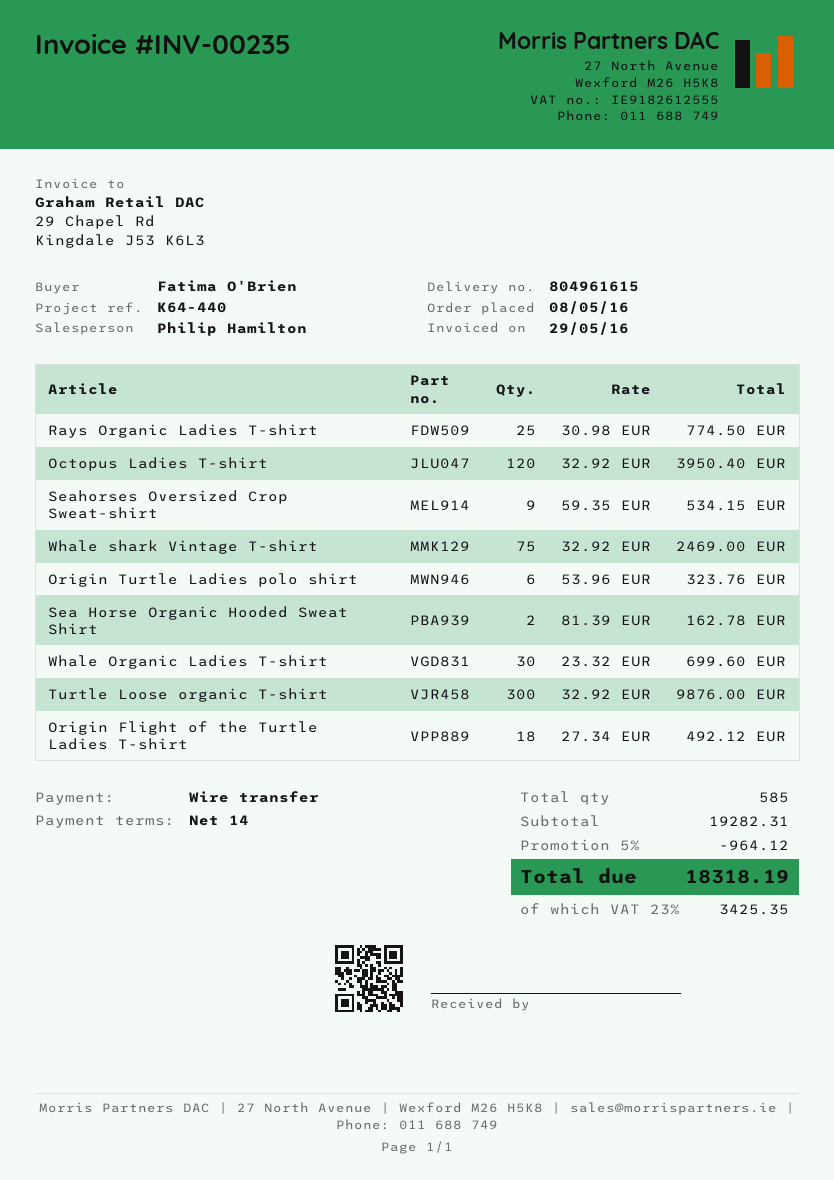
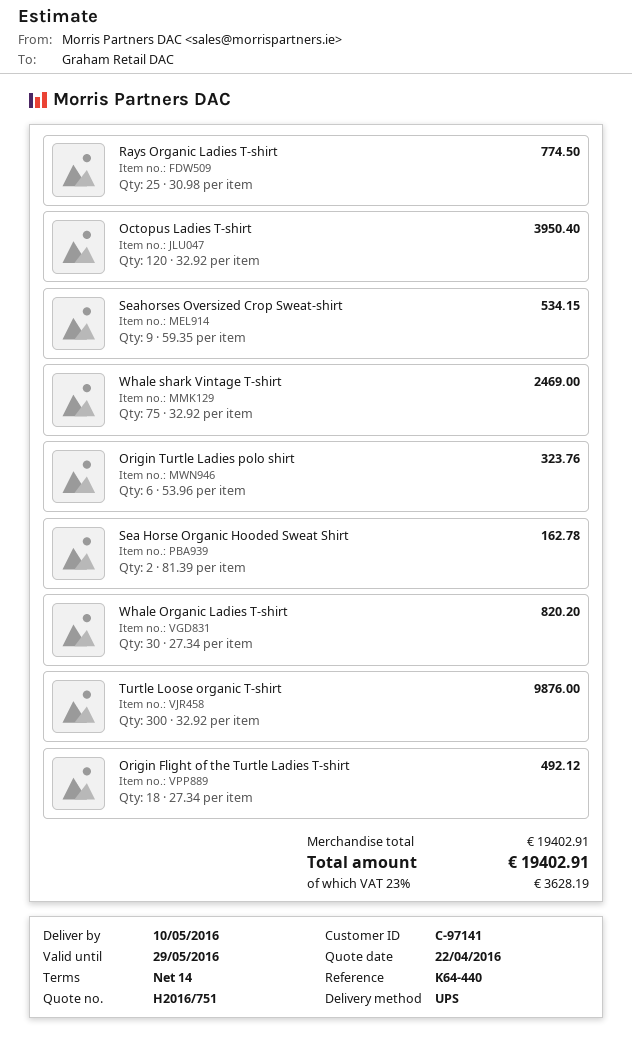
Whale Organic Ladies T-shirt: 30 x 23.32 = 699.60 -> 30 x 27.34 = 820.20
subtotal: 19282.31 -> 19402.91
discount: 5% = 964.12 -> none
tax: 23% = 3425.35 -> 23% = 3628.19
total: 18318.19 -> 19402.91

